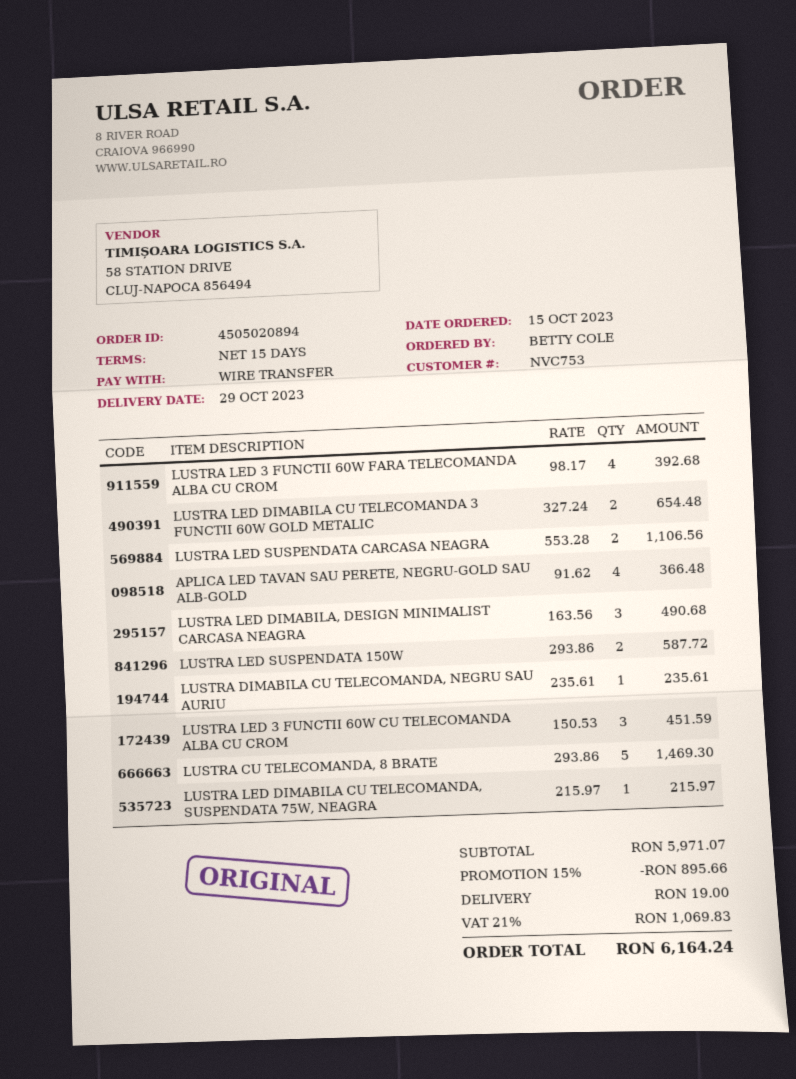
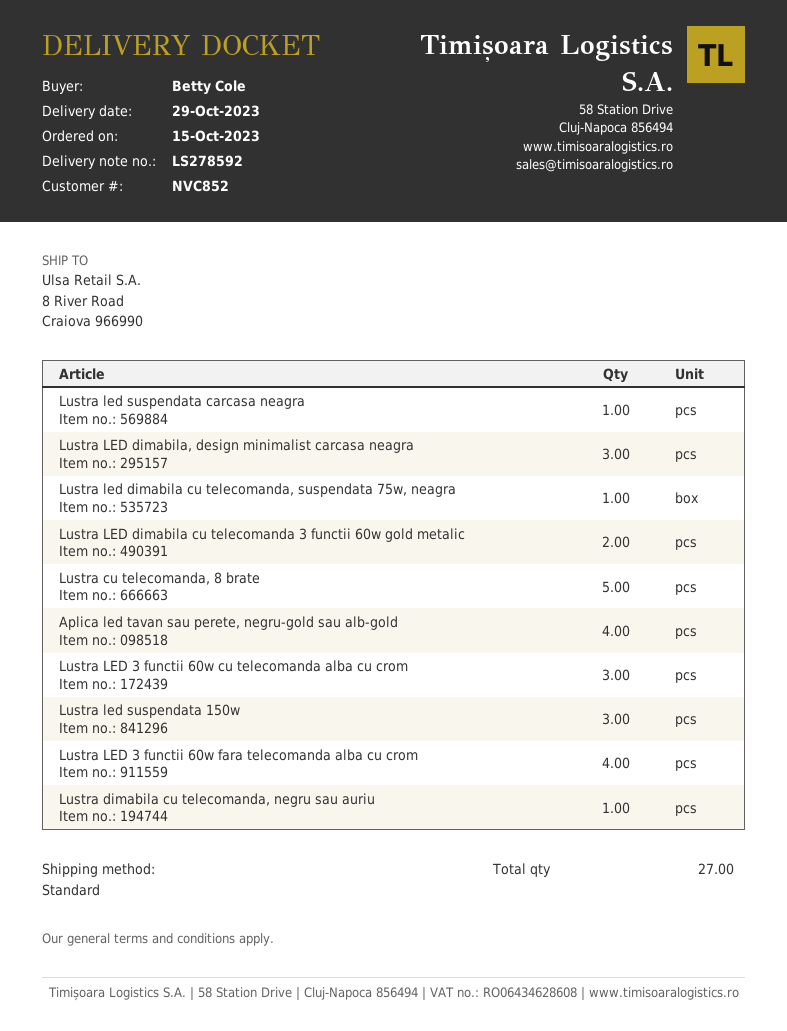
customer number: NVC753 -> NVC852
LUSTRA LED SUSPENDATA CARCASA NEAGRA: 2 -> 1
LUSTRA LED SUSPENDATA 150W: 2 -> 3

